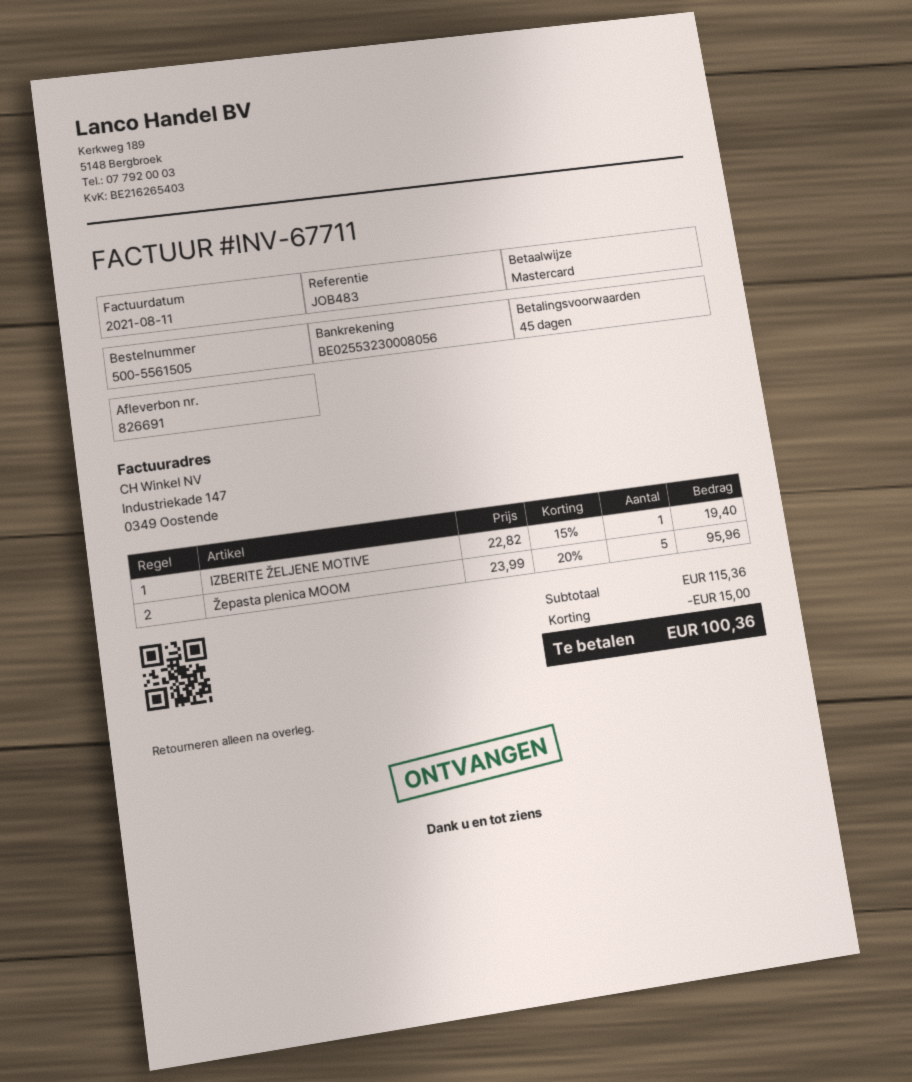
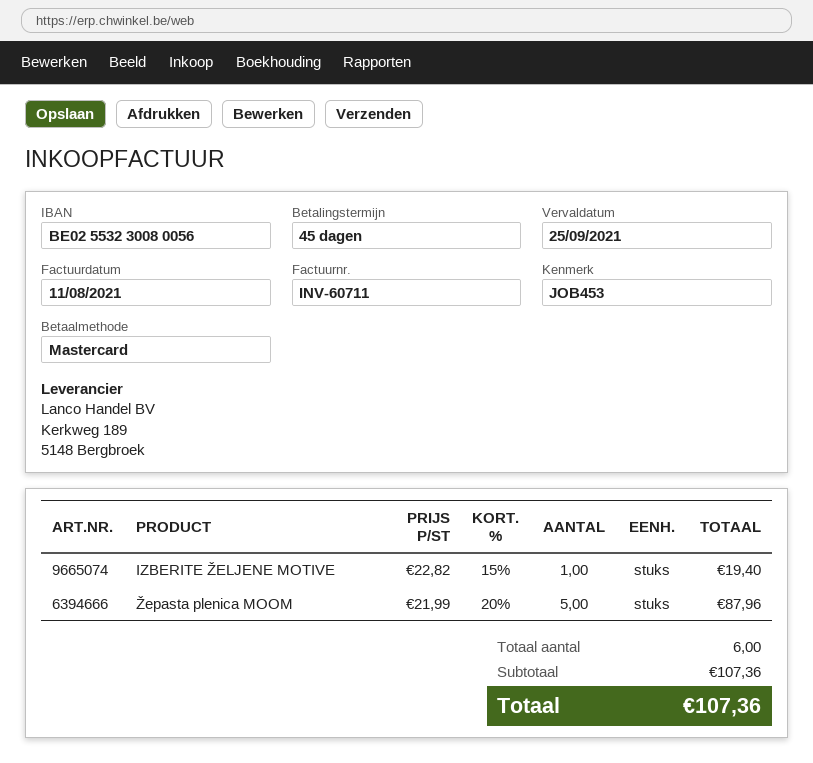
invoice number: INV-67711 -> INV-60711
reference: JOB483 -> JOB453
bank account: BE02553230008056 -> BE02553230080056
Žepasta plenica MOOM: 5 x 23.99 - 20% = 95.96 -> 5 x 21.99 - 20% = 87.96
subtotal: 115.36 -> 107.36
discount: 15.00 -> none
total: 100.36 -> 107.36

